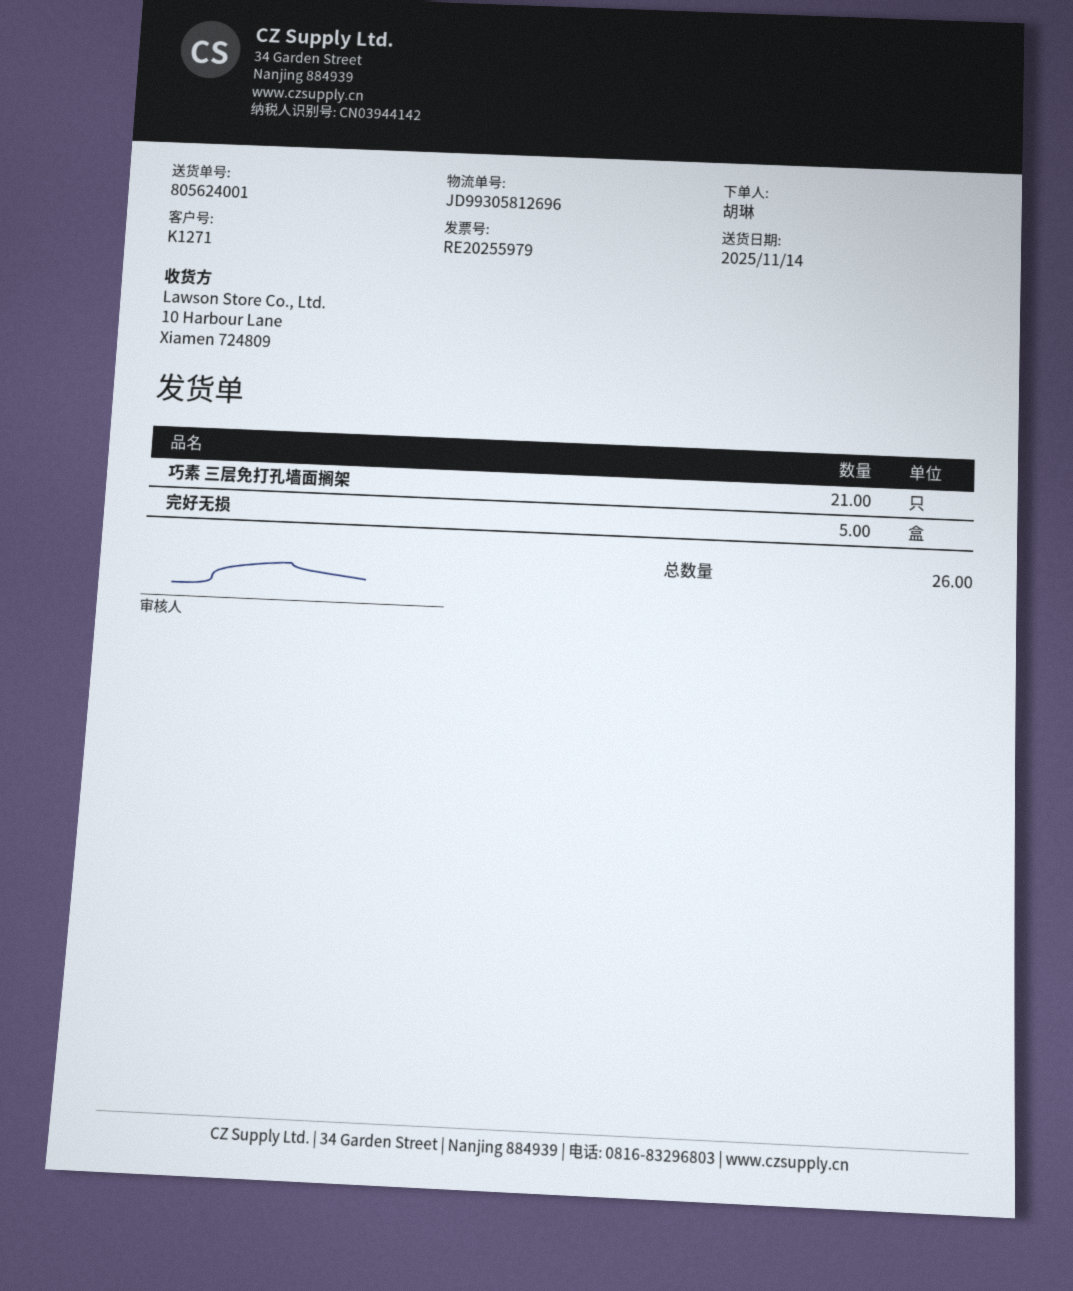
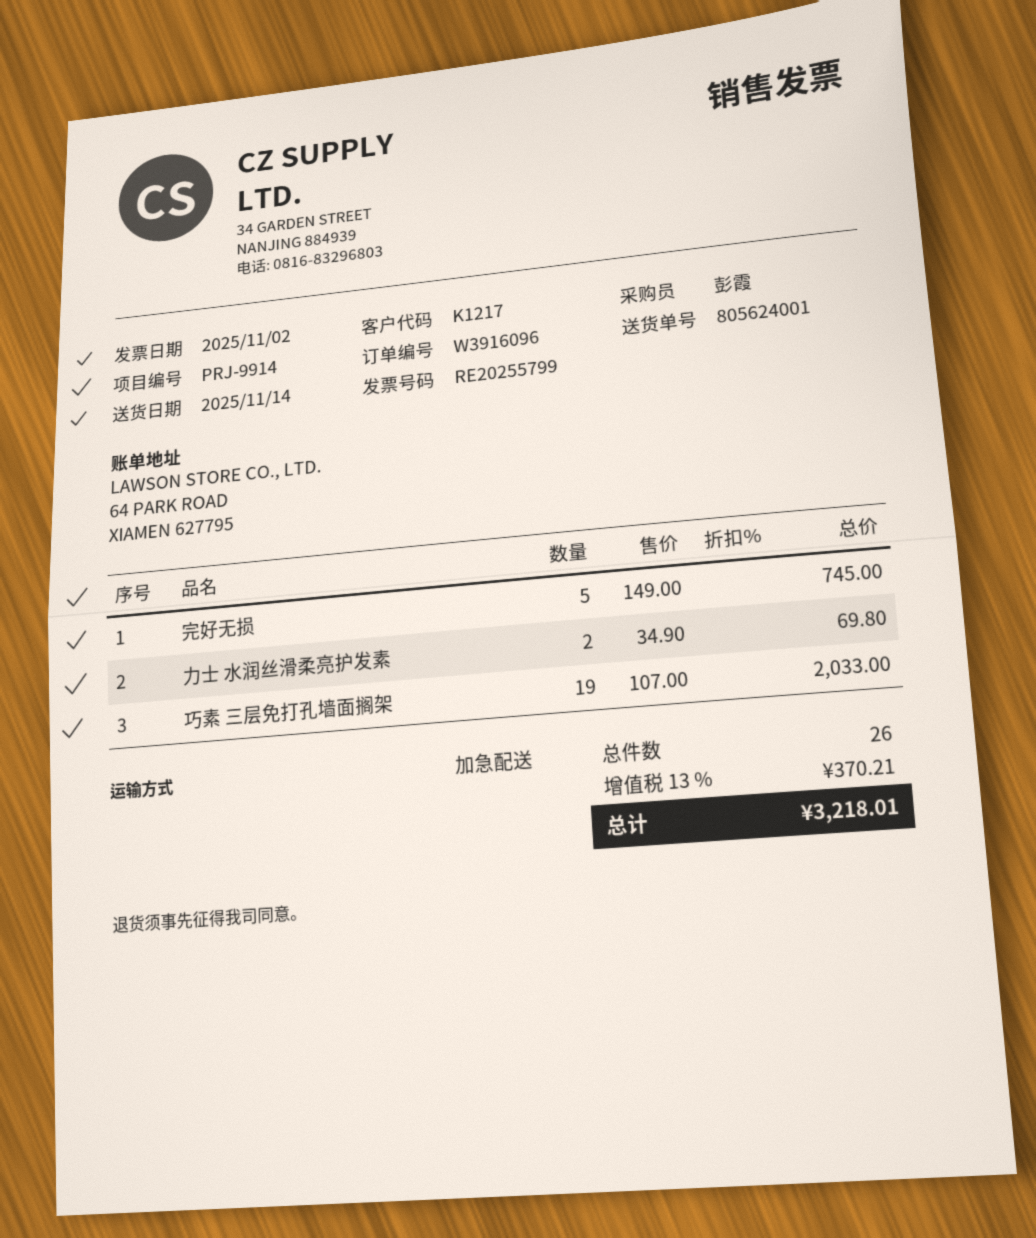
invoice number: RE20255979 -> RE20255799
customer number: K1271 -> K1217
ordered by: 胡琳 -> 彭霞
巧素 三层免打孔墙面搁架: 21 -> 19
力士 水润丝滑柔亮护发素: none -> 2

